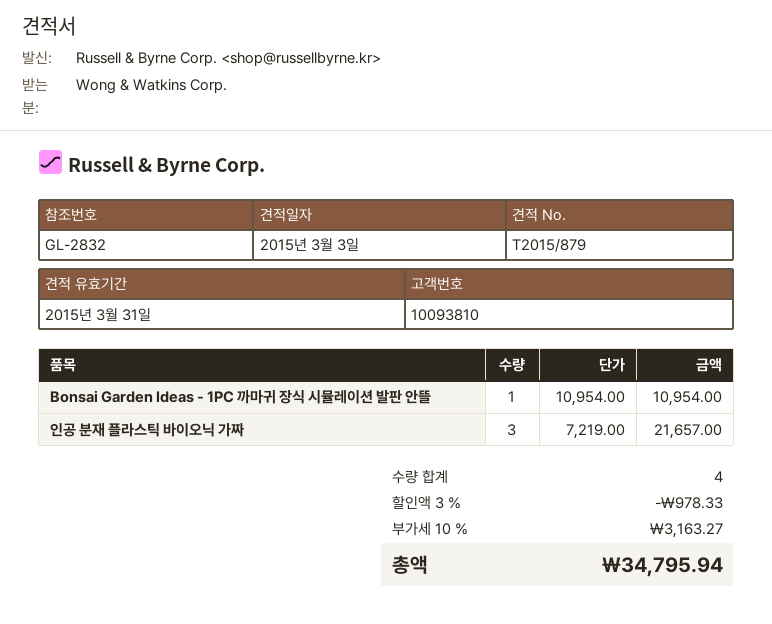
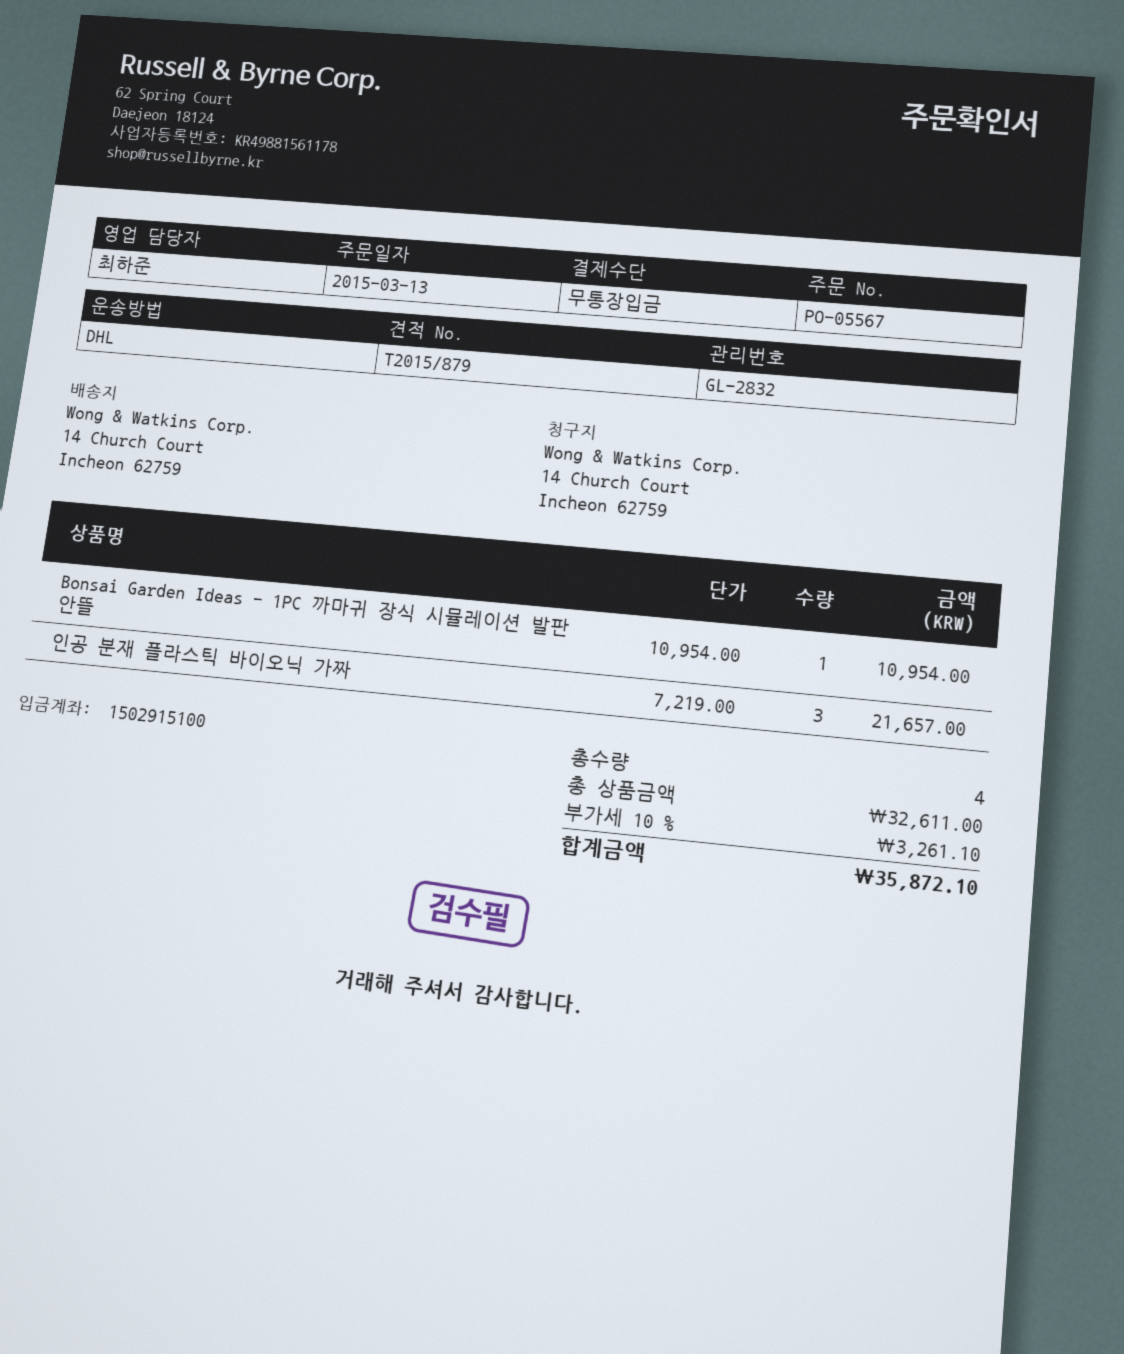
discount: 3% = 978.33 -> none
tax: 10% = 3163.27 -> 10% = 3261.10
total: 34795.94 -> 35872.10

